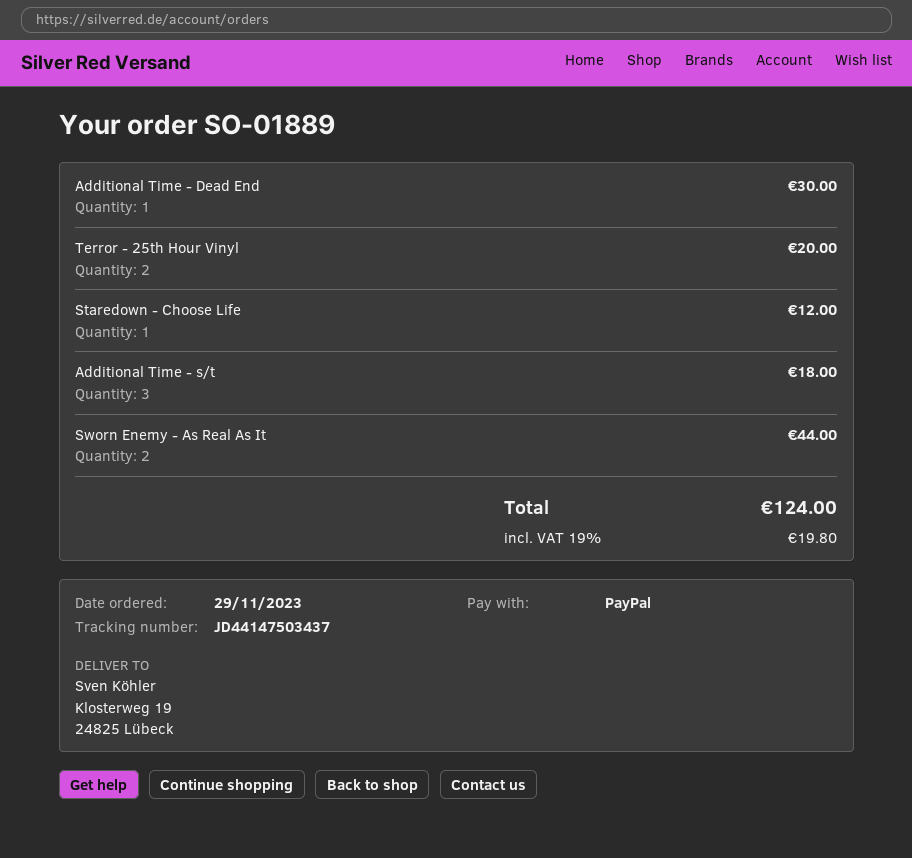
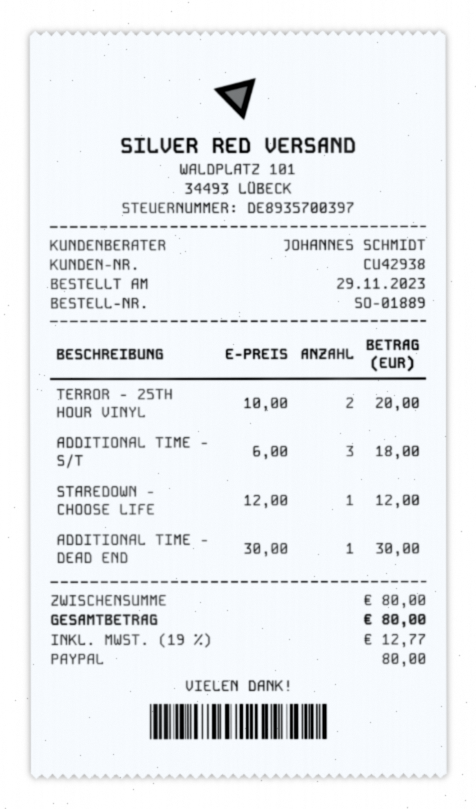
Sworn Enemy - As Real As It: 2 for 44.00 -> none
tax: 19% = 19.80 -> 19% = 12.77
total: 124.00 -> 80.00

